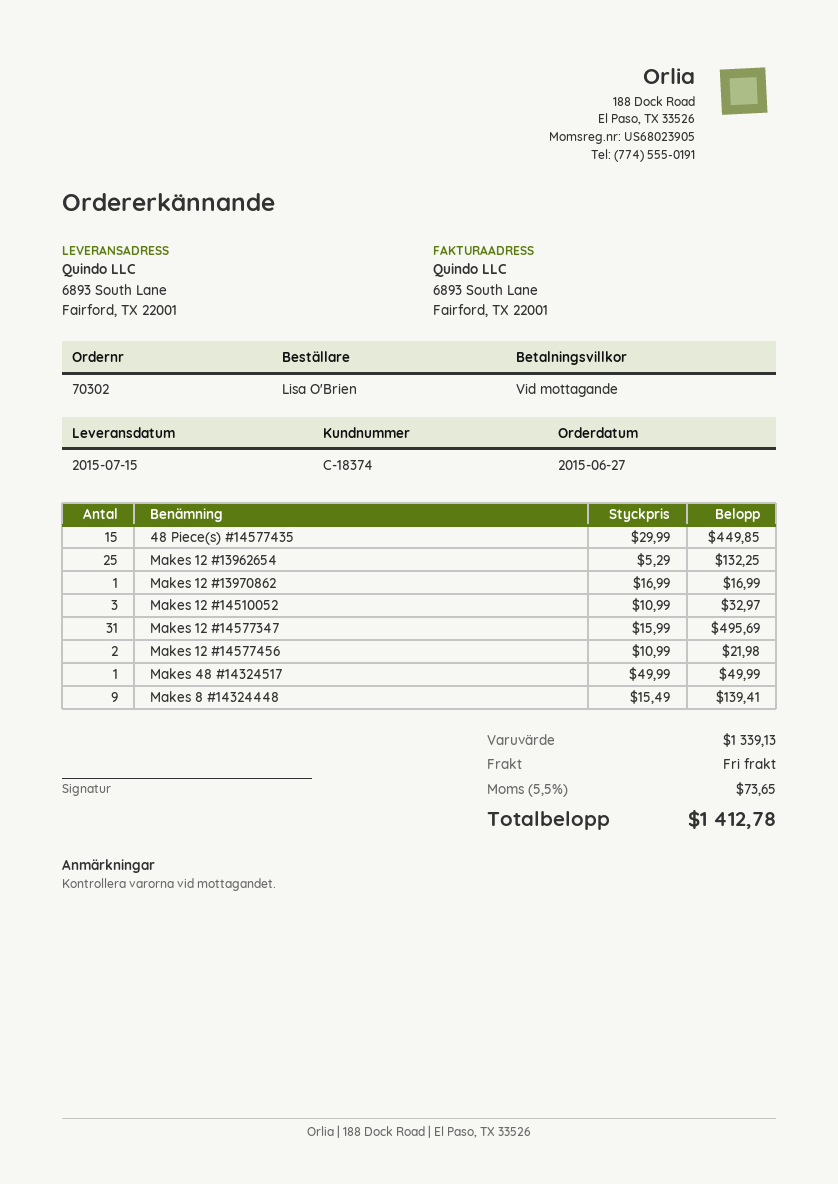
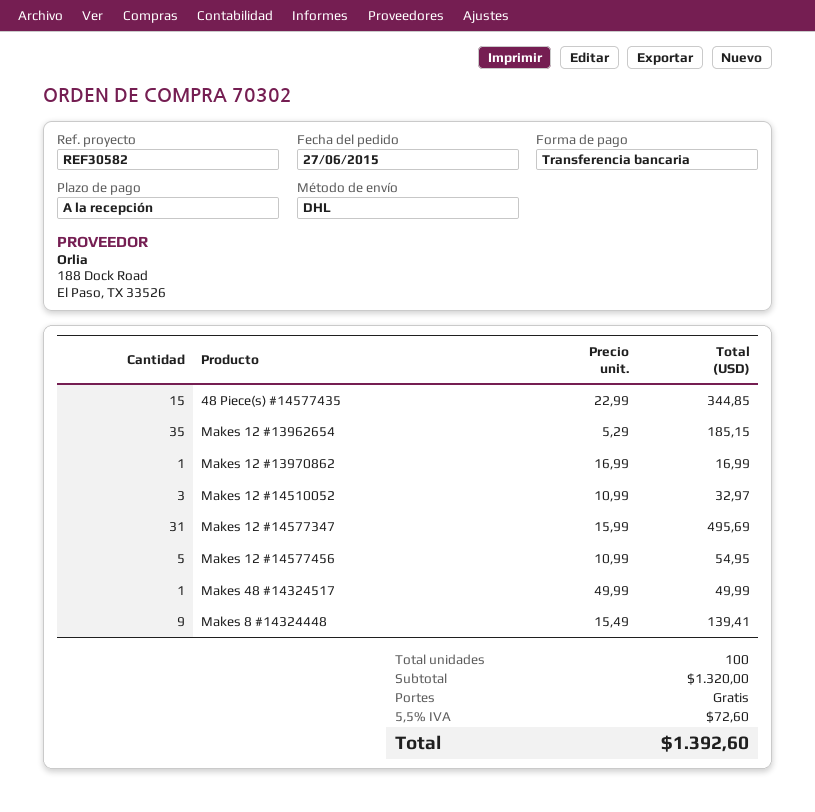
48 Piece(s) #14577435: 15 x 29.99 = 449.85 -> 15 x 22.99 = 344.85
Makes 12 #13962654: 25 x 5.29 = 132.25 -> 35 x 5.29 = 185.15
Makes 12 #14577456: 2 x 10.99 = 21.98 -> 5 x 10.99 = 54.95
subtotal: 1339.13 -> 1320.00
tax: 5.5% = 73.65 -> 5.5% = 72.60
total: 1412.78 -> 1392.60

